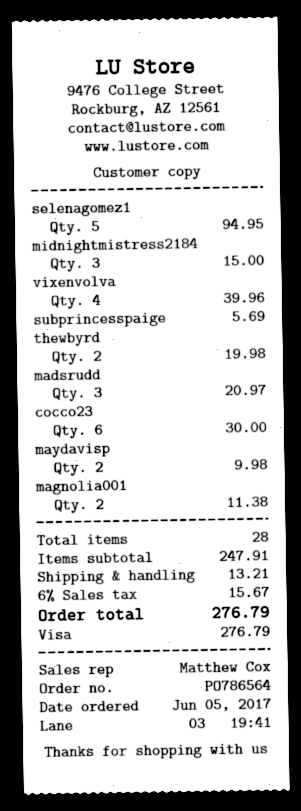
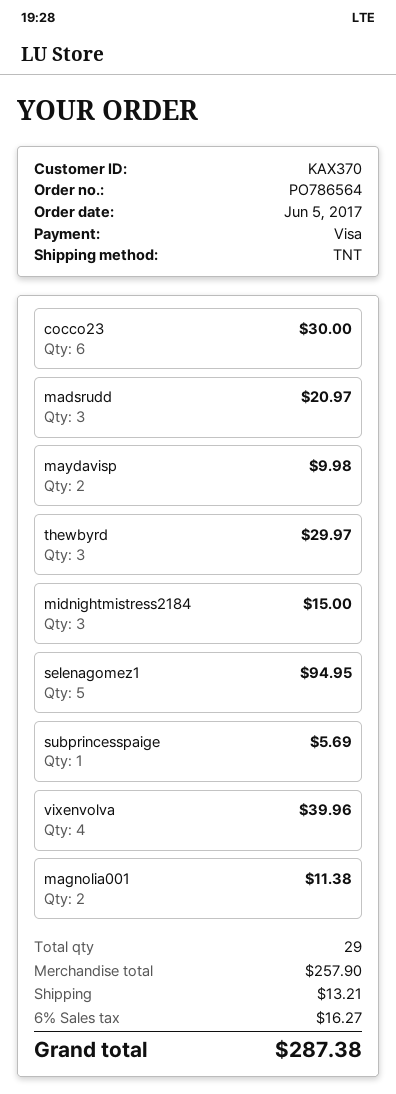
thewbyrd: 2 for 19.98 -> 3 for 29.97
total quantity: 28 -> 29
subtotal: 247.91 -> 257.90
tax: 6% = 15.67 -> 6% = 16.27
total: 276.79 -> 287.38

